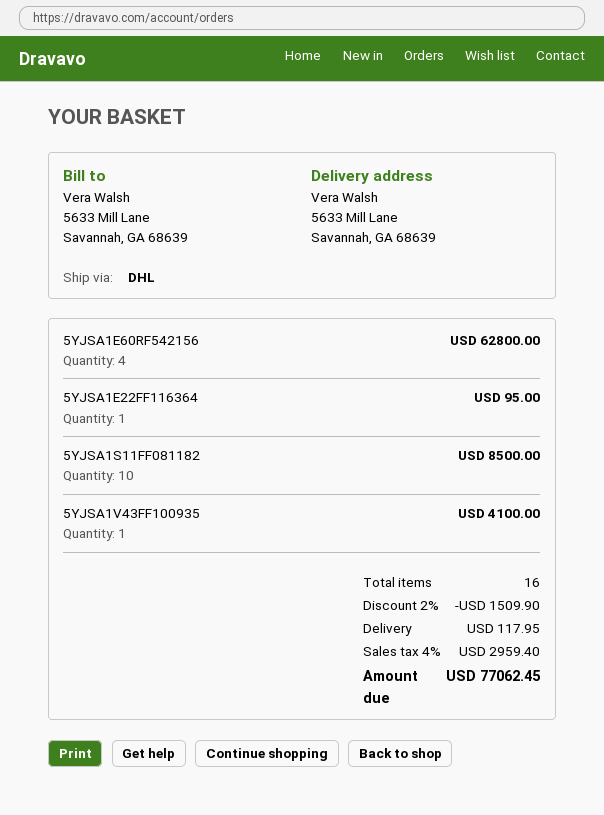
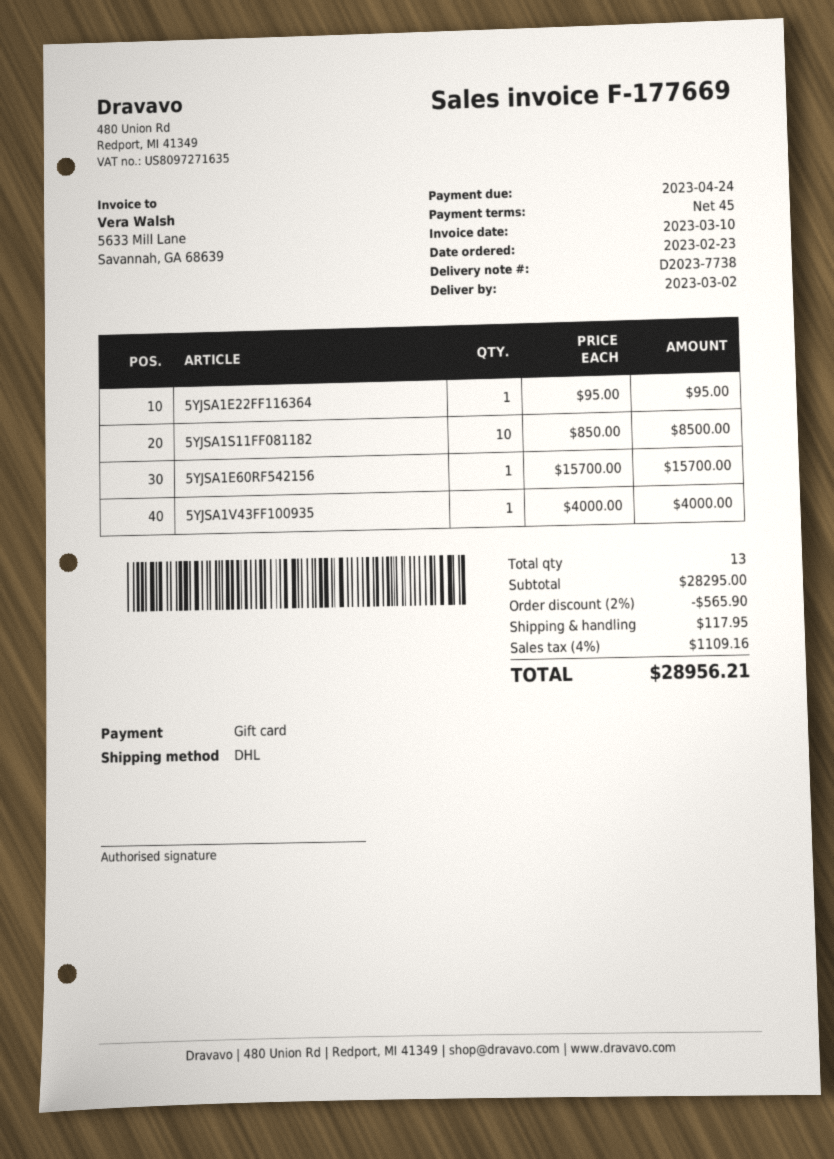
5YJSA1E60RF542156: 4 for 62800.00 -> 1 for 15700.00
5YJSA1V43FF100935: 1 for 4100.00 -> 1 for 4000.00
total quantity: 16 -> 13
discount: 2% = 1509.90 -> 2% = 565.90
tax: 4% = 2959.40 -> 4% = 1109.16
total: 77062.45 -> 28956.21

